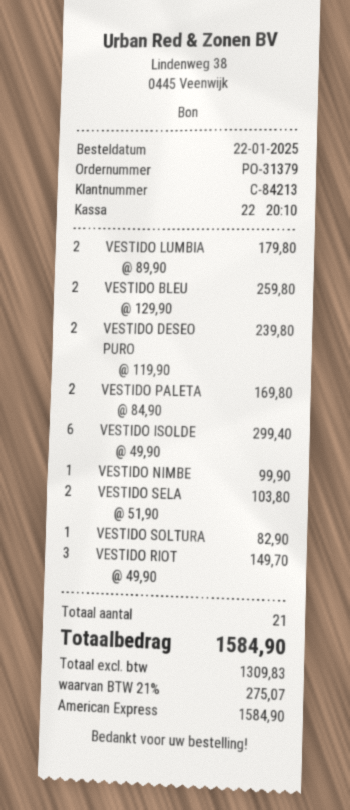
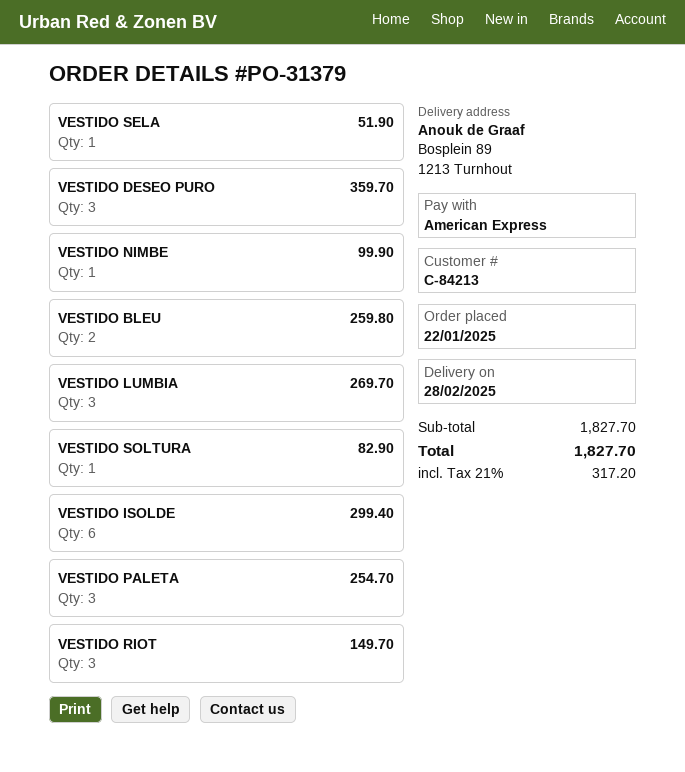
VESTIDO LUMBIA: 2 for 179.80 -> 3 for 269.70
VESTIDO DESEO PURO: 2 for 239.80 -> 3 for 359.70
VESTIDO PALETA: 2 for 169.80 -> 3 for 254.70
VESTIDO SELA: 2 for 103.80 -> 1 for 51.90
tax: 21% = 275.07 -> 21% = 317.20
total: 1584.90 -> 1827.70

